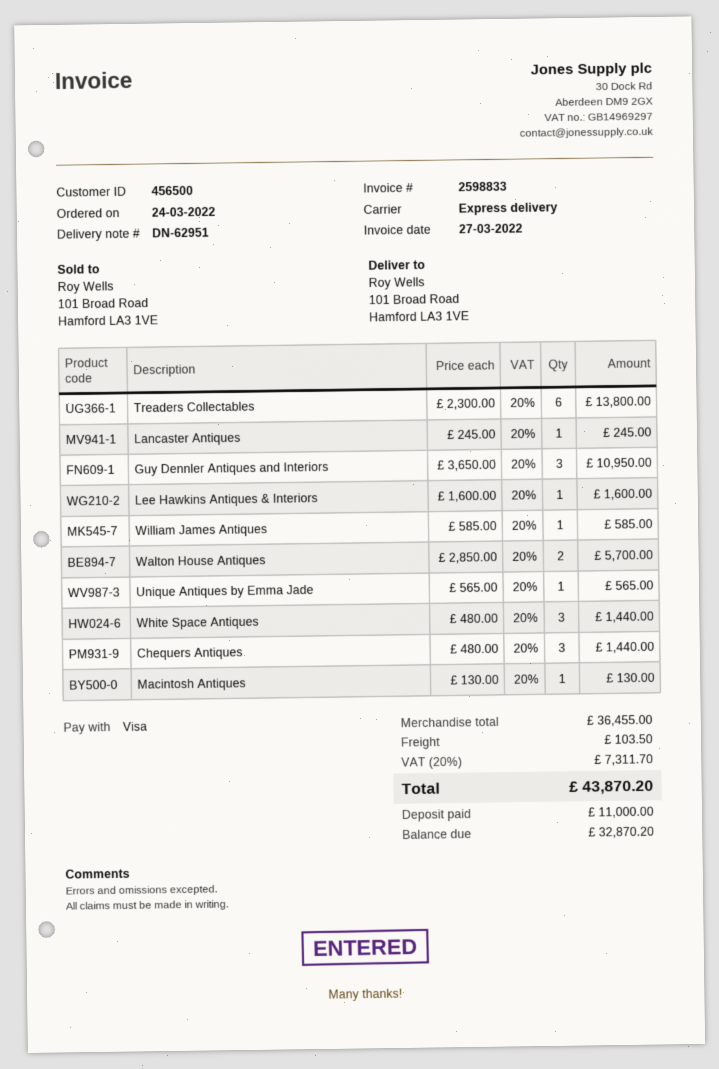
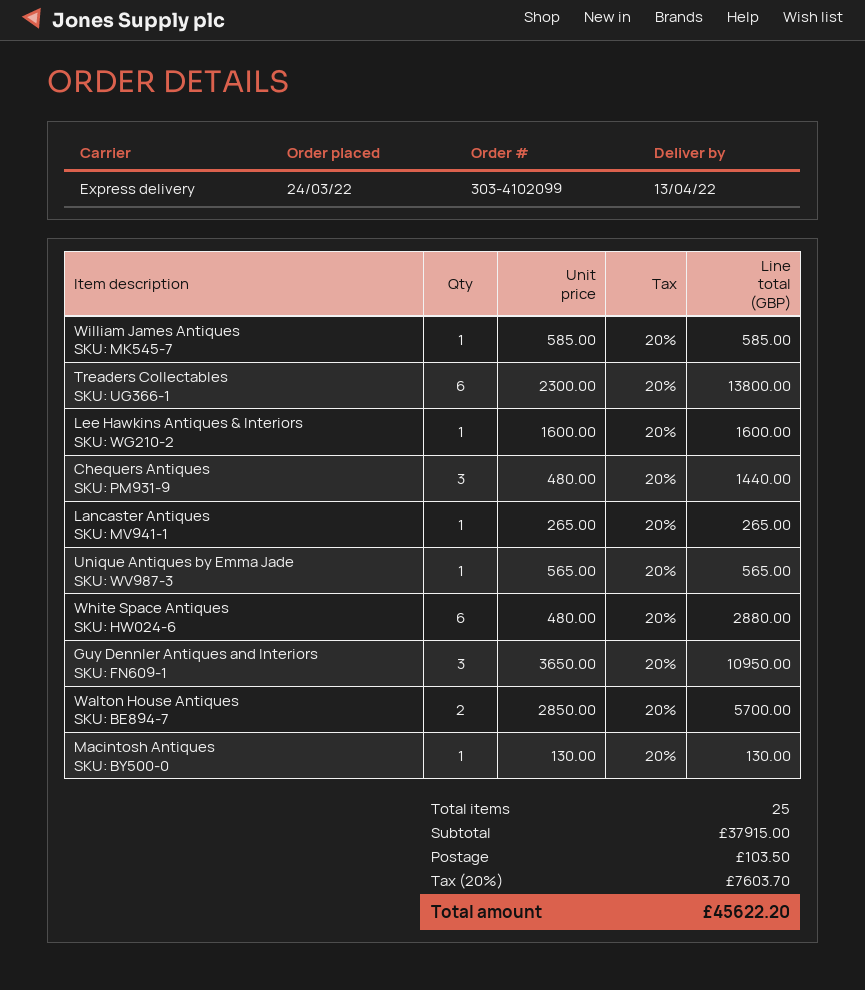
Lancaster Antiques: 1 x 245.00 = 245.00 -> 1 x 265.00 = 265.00
White Space Antiques: 3 x 480.00 = 1440.00 -> 6 x 480.00 = 2880.00
subtotal: 36455.00 -> 37915.00
tax: 20% = 7311.70 -> 20% = 7603.70
total: 43870.20 -> 45622.20

